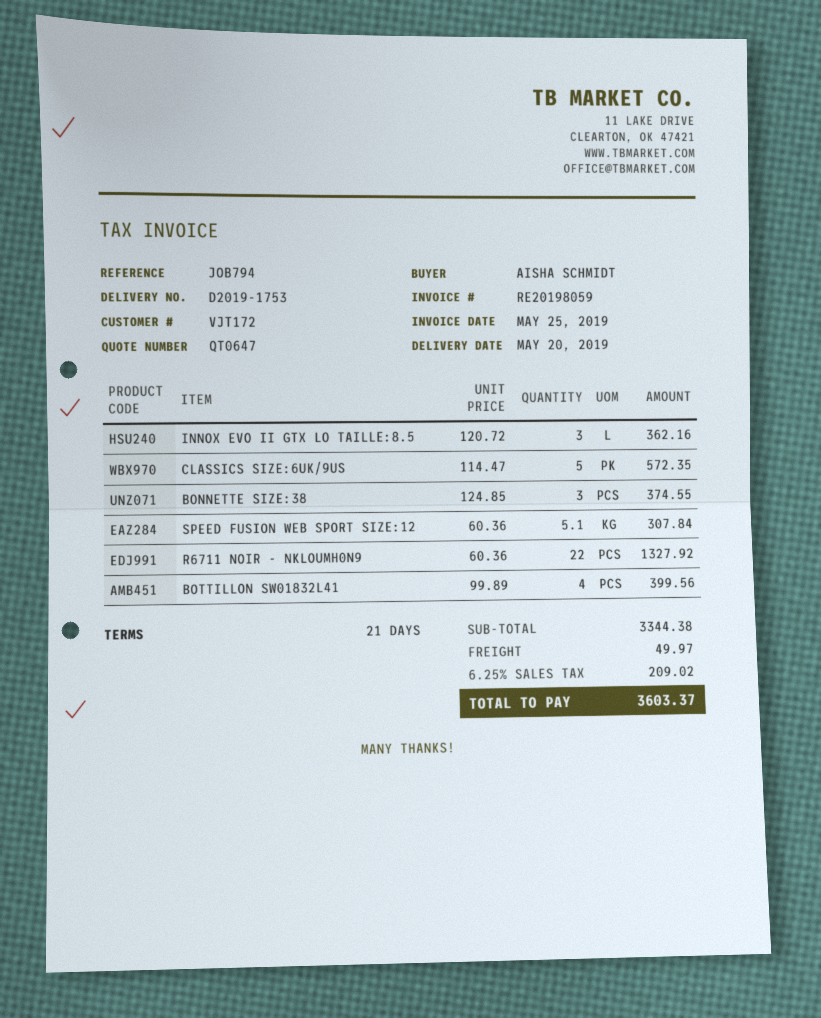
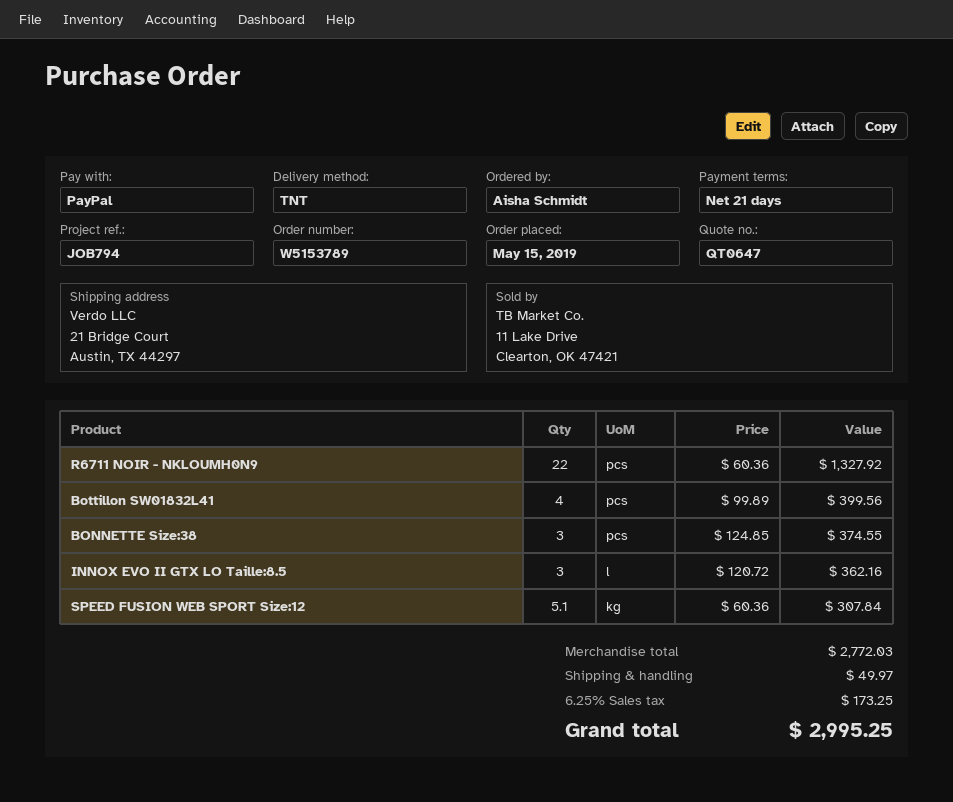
CLASSICS SIZE:6UK/9US: 5 x 114.47 = 572.35 -> none
subtotal: 3344.38 -> 2772.03
tax: 6.25% = 209.02 -> 6.25% = 173.25
total: 3603.37 -> 2995.25

